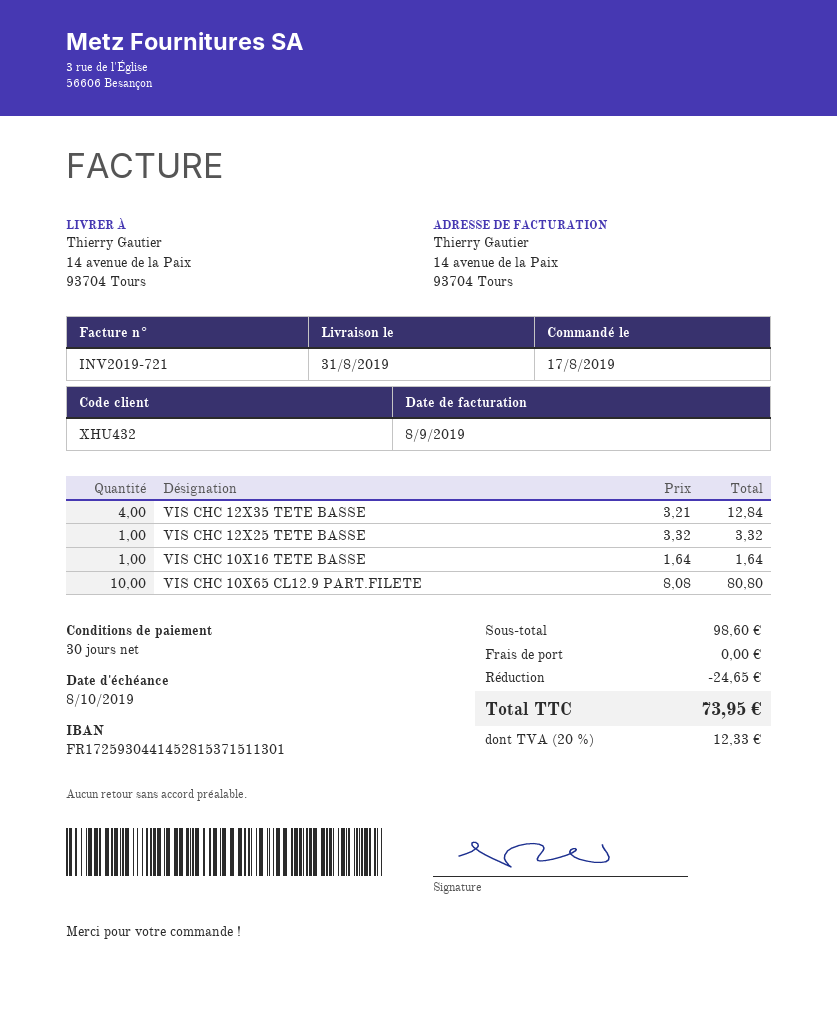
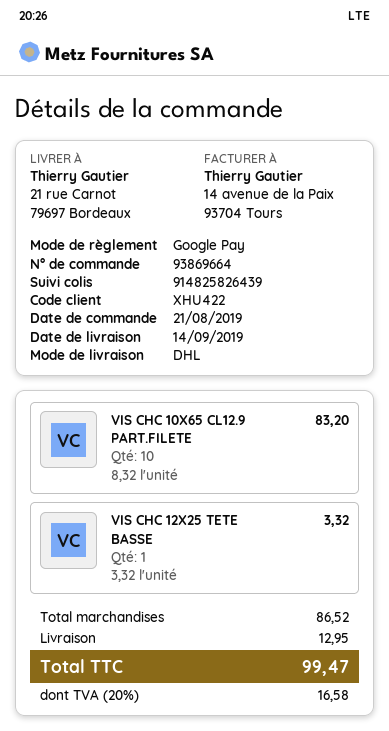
order date: 2019-08-17 -> 2019-08-21
delivery date: 2019-08-31 -> 2019-09-14
customer number: XHU432 -> XHU422
ship to: 14 avenue de la Paix, 93704 Tours -> 21 rue Carnot, 79697 Bordeaux
VIS CHC 12X35 TETE BASSE: 4 x 3.21 = 12.84 -> none
VIS CHC 10X16 TETE BASSE: 1 x 1.64 = 1.64 -> none
VIS CHC 10X65 CL12.9 PART.FILETE: 10 x 8.08 = 80.80 -> 10 x 8.32 = 83.20
subtotal: 98.60 -> 86.52
discount: 24.65 -> none
shipping: 0.00 -> 12.95
tax: 20% = 12.33 -> 20% = 16.58
total: 73.95 -> 99.47

